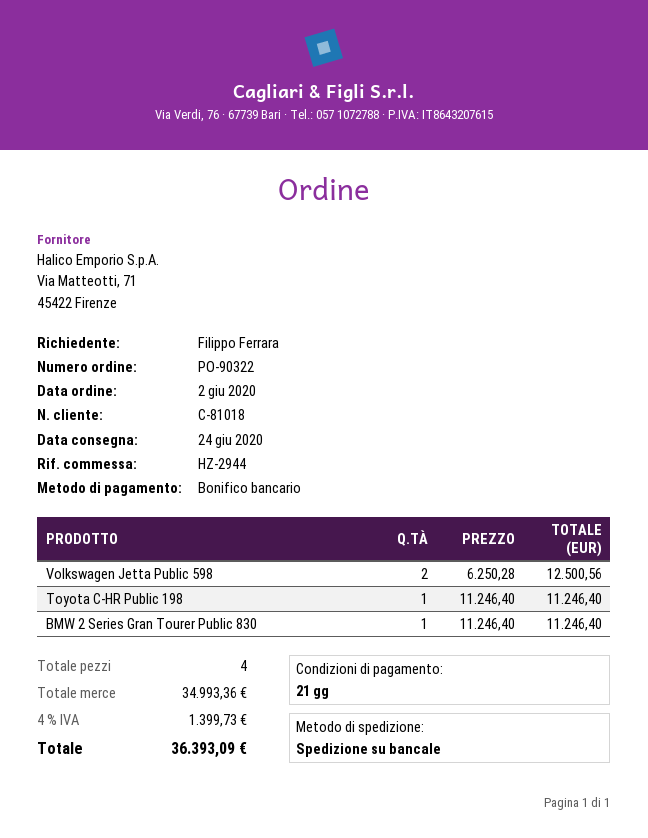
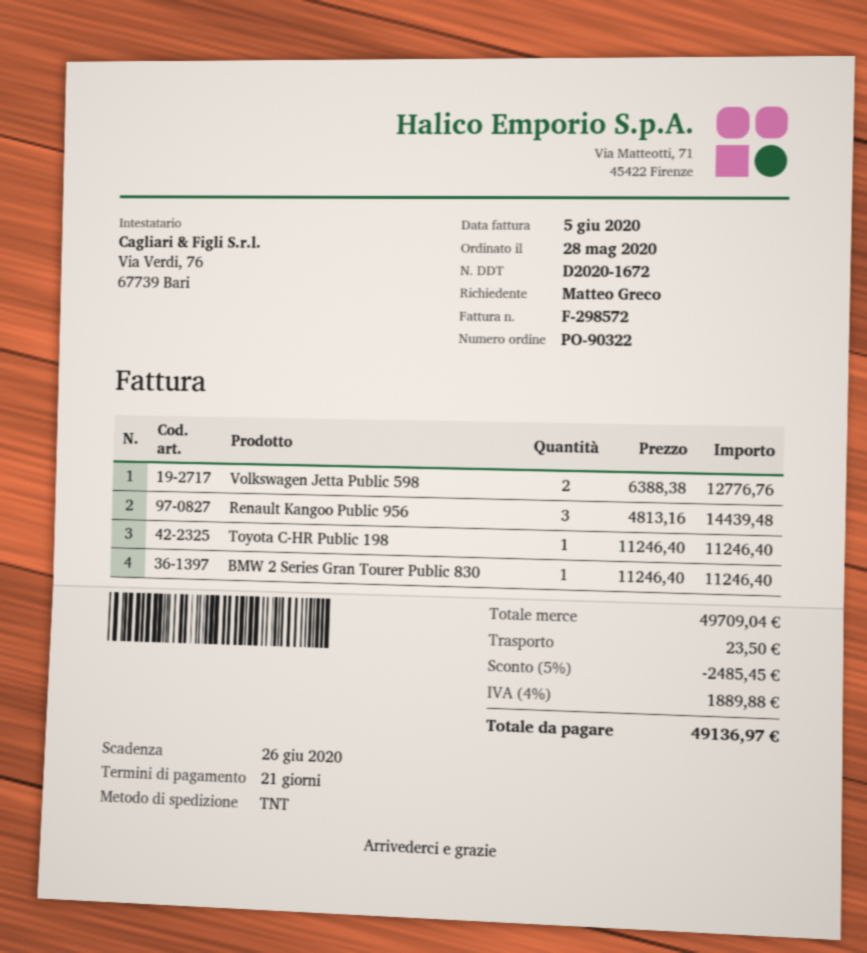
order date: 2020-06-02 -> 2020-05-28
ordered by: Filippo Ferrara -> Matteo Greco
shipping method: pallet freight -> TNT
Volkswagen Jetta Public 598: 2 x 6250.28 = 12500.56 -> 2 x 6388.38 = 12776.76
Renault Kangoo Public 956: none -> 3 x 4813.16 = 14439.48
subtotal: 34993.36 -> 49709.04
discount: none -> 5% = 2485.45
shipping: none -> 23.50
tax: 4% = 1399.73 -> 4% = 1889.88
total: 36393.09 -> 49136.97

